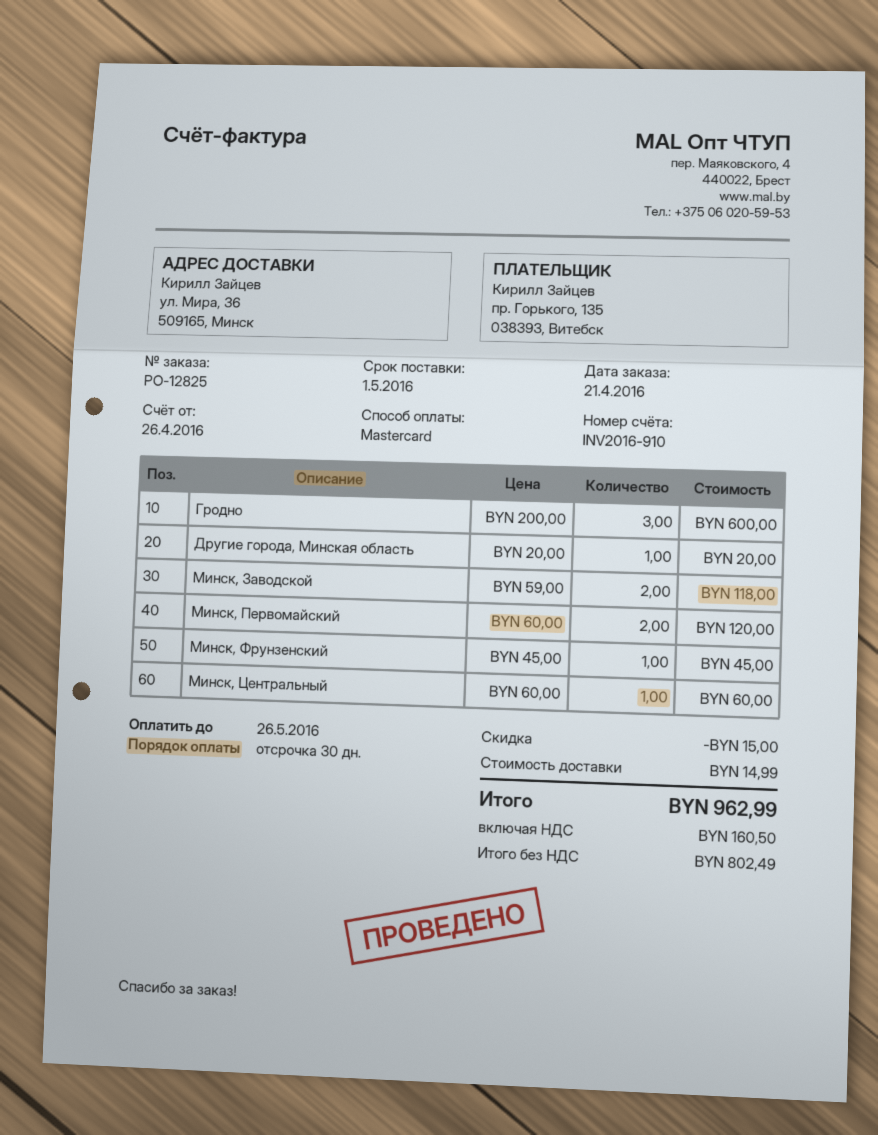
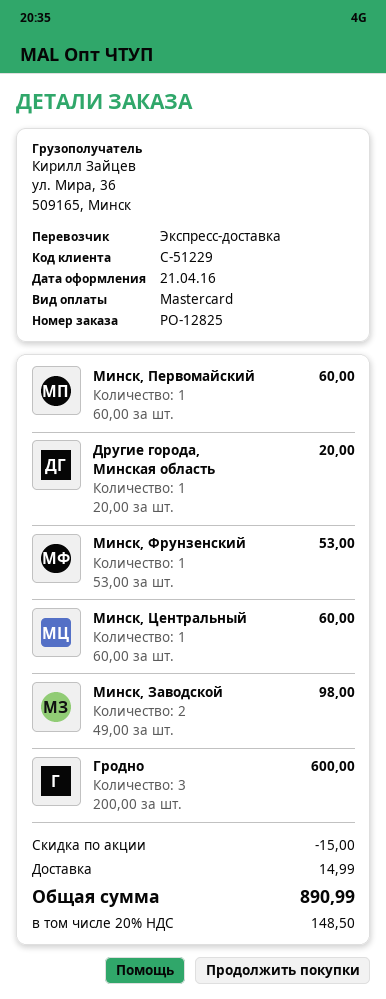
Минск, Заводской: 2 x 59.00 = 118.00 -> 2 x 49.00 = 98.00
Минск, Первомайский: 2 x 60.00 = 120.00 -> 1 x 60.00 = 60.00
Минск, Фрунзенский: 1 x 45.00 = 45.00 -> 1 x 53.00 = 53.00
tax: 160.50 -> 148.50
total: 962.99 -> 890.99

